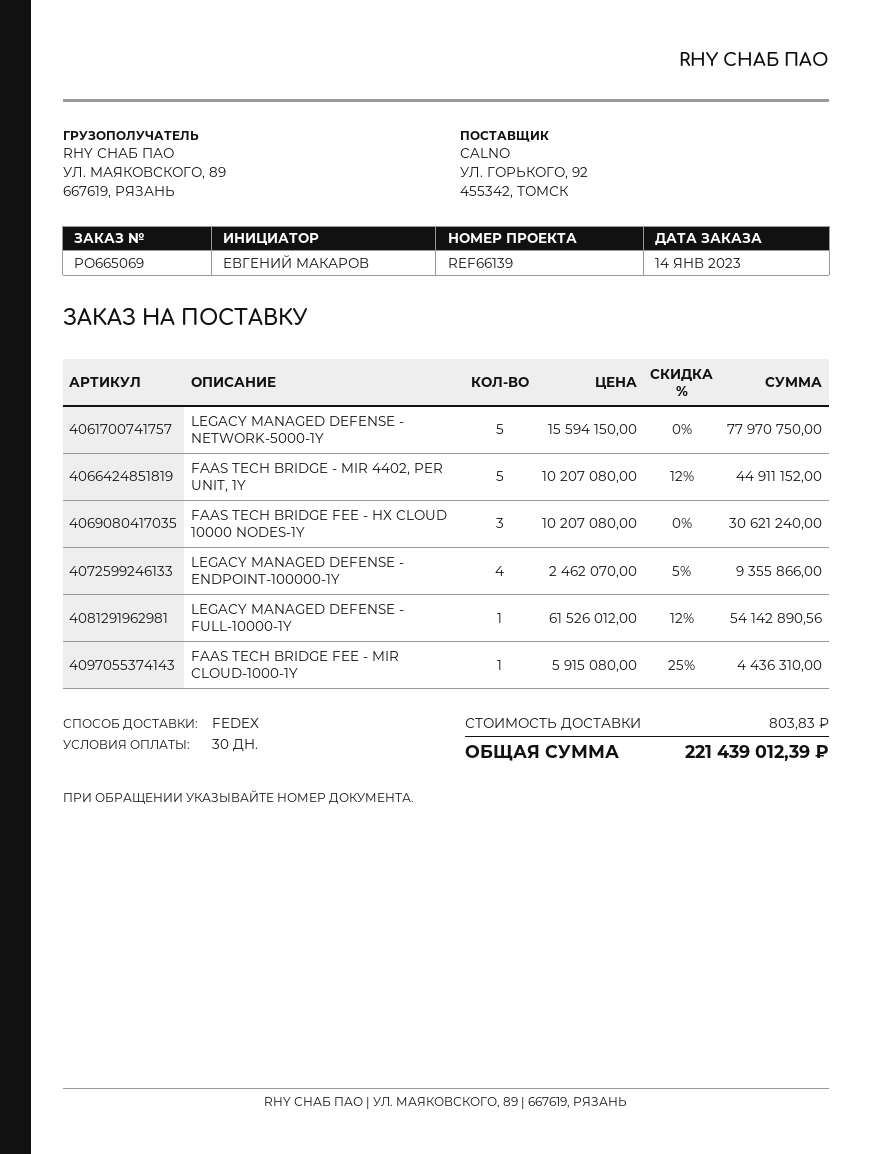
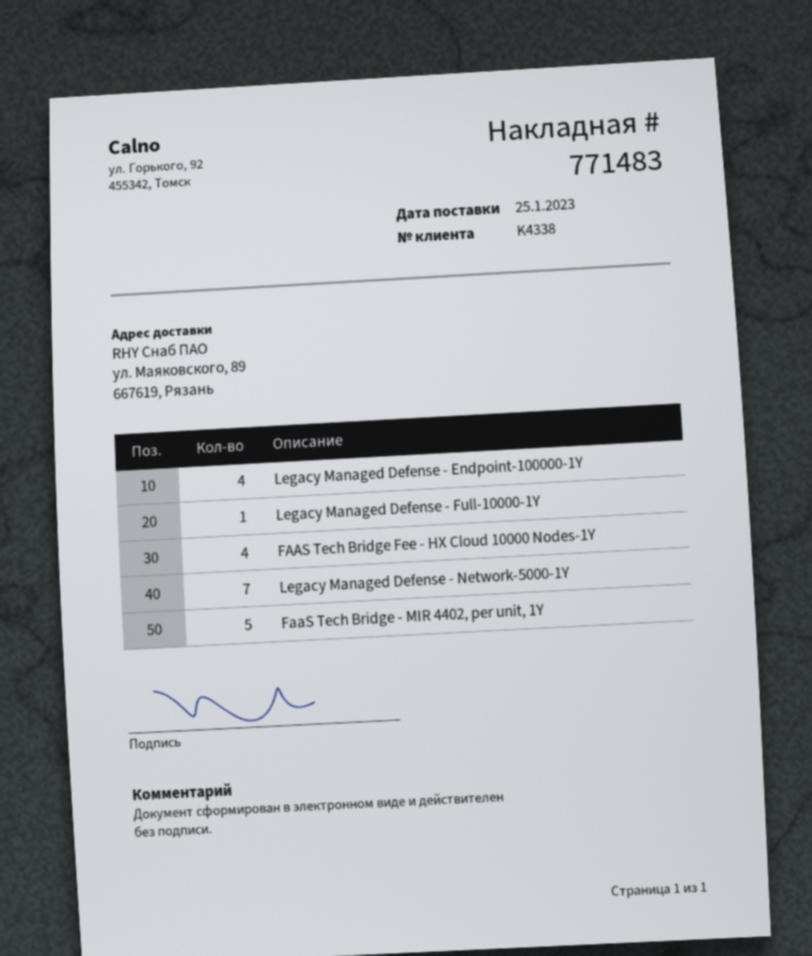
LEGACY MANAGED DEFENSE - NETWORK-5000-1Y: 5 -> 7
FAAS TECH BRIDGE FEE - HX CLOUD 10000 NODES-1Y: 3 -> 4
FAAS TECH BRIDGE FEE - MIR CLOUD-1000-1Y: 1 -> none

